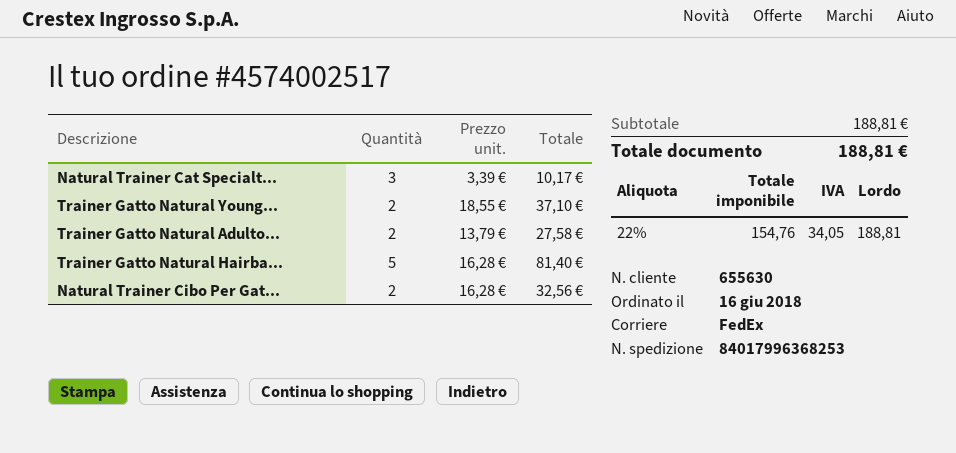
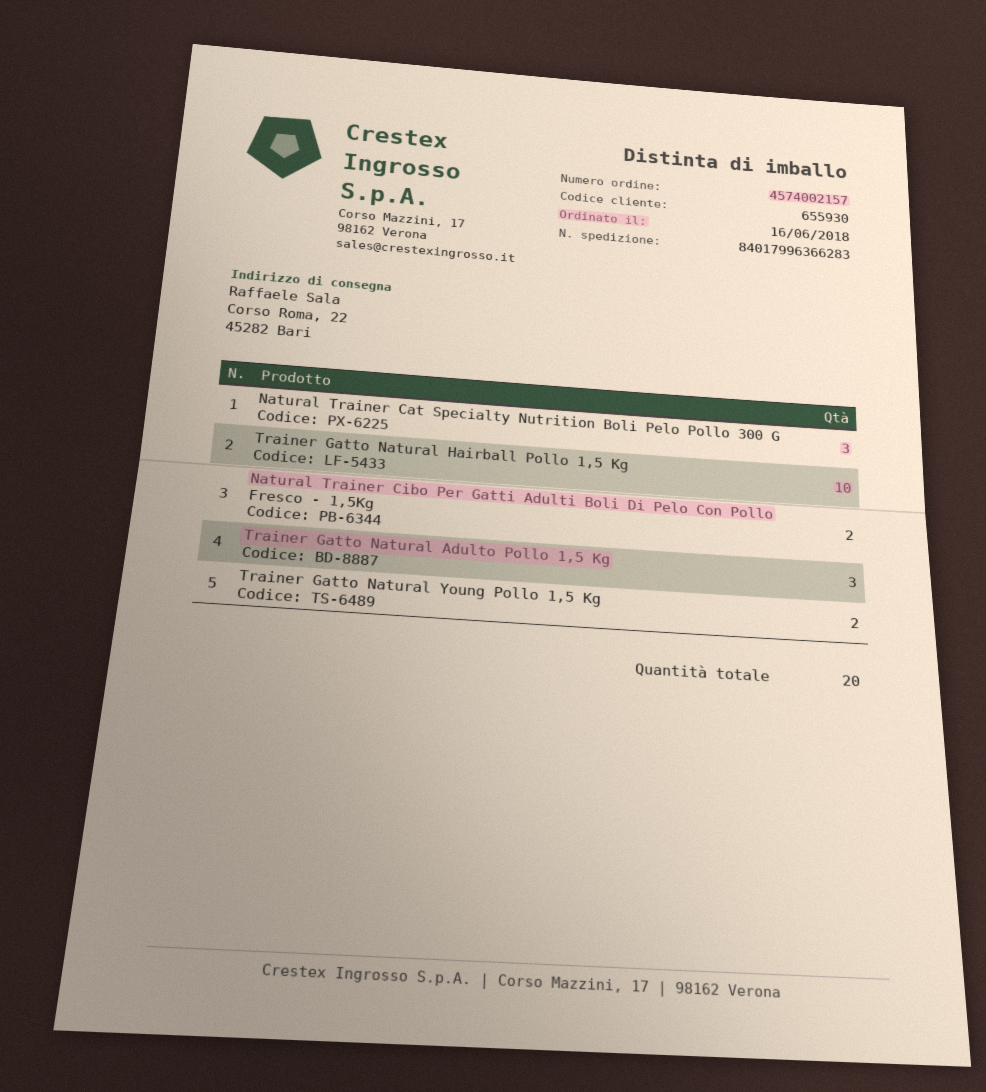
order number: 4574002517 -> 4574002157
customer number: 655630 -> 655930
tracking number: 84017996368253 -> 84017996366283
Trainer Gatto Natural Adulto...: 2 -> 3
Trainer Gatto Natural Hairba...: 5 -> 10

